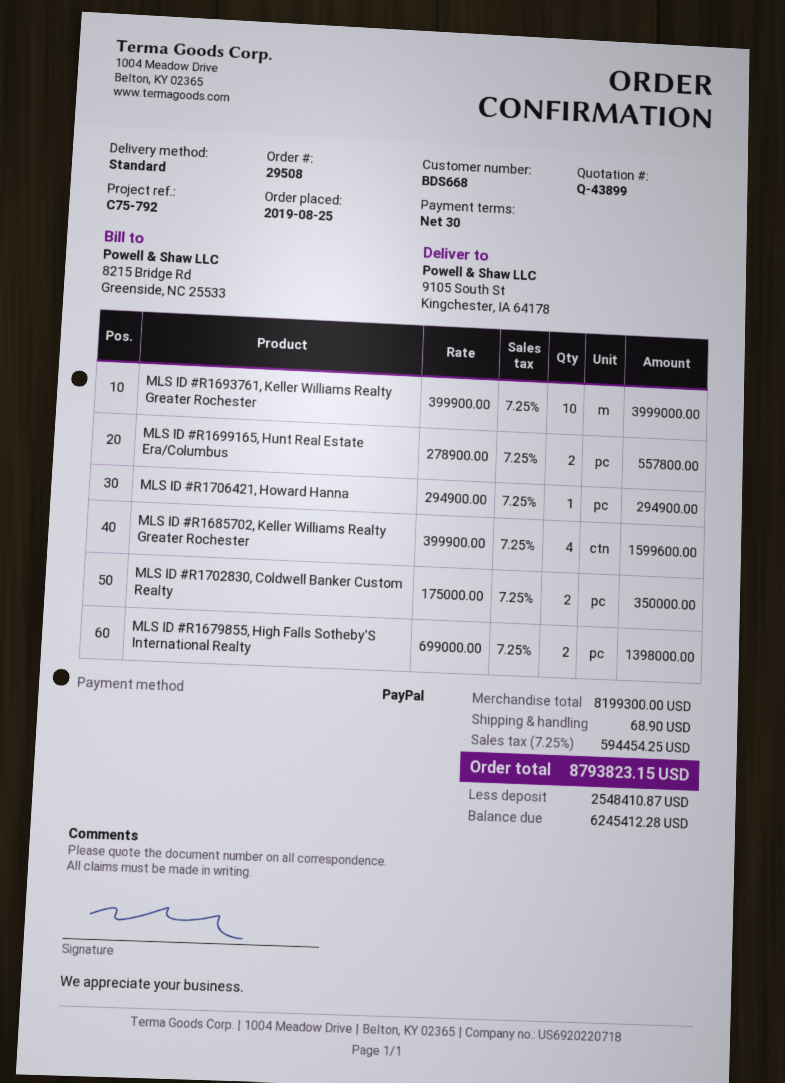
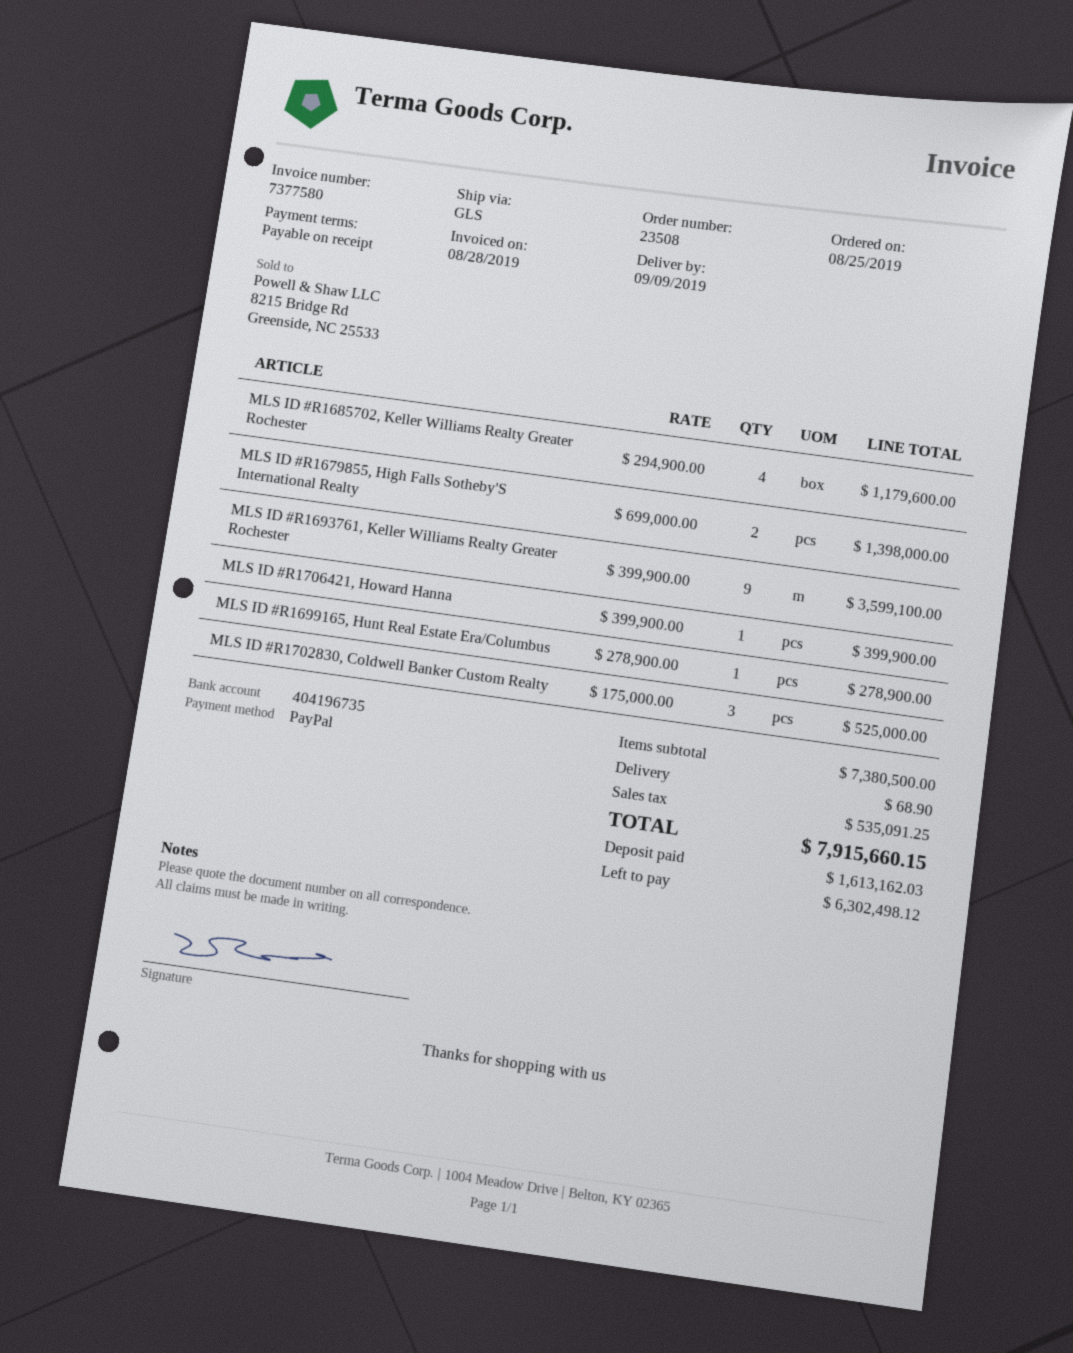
order number: 29508 -> 23508
payment terms: 30 days -> on receipt
shipping method: standard -> GLS
MLS ID #R1693761, Keller Williams Realty Greater Rochester: 10 x 399900.00 = 3999000.00 -> 9 x 399900.00 = 3599100.00
MLS ID #R1699165, Hunt Real Estate Era/Columbus: 2 x 278900.00 = 557800.00 -> 1 x 278900.00 = 278900.00
MLS ID #R1706421, Howard Hanna: 1 x 294900.00 = 294900.00 -> 1 x 399900.00 = 399900.00
MLS ID #R1685702, Keller Williams Realty Greater Rochester: 4 x 399900.00 = 1599600.00 -> 4 x 294900.00 = 1179600.00
MLS ID #R1702830, Coldwell Banker Custom Realty: 2 x 175000.00 = 350000.00 -> 3 x 175000.00 = 525000.00
subtotal: 8199300.00 -> 7380500.00
tax: 594454.25 -> 535091.25
total: 8793823.15 -> 7915660.15
deposit: 2548410.87 -> 1613162.03
balance: 6245412.28 -> 6302498.12

